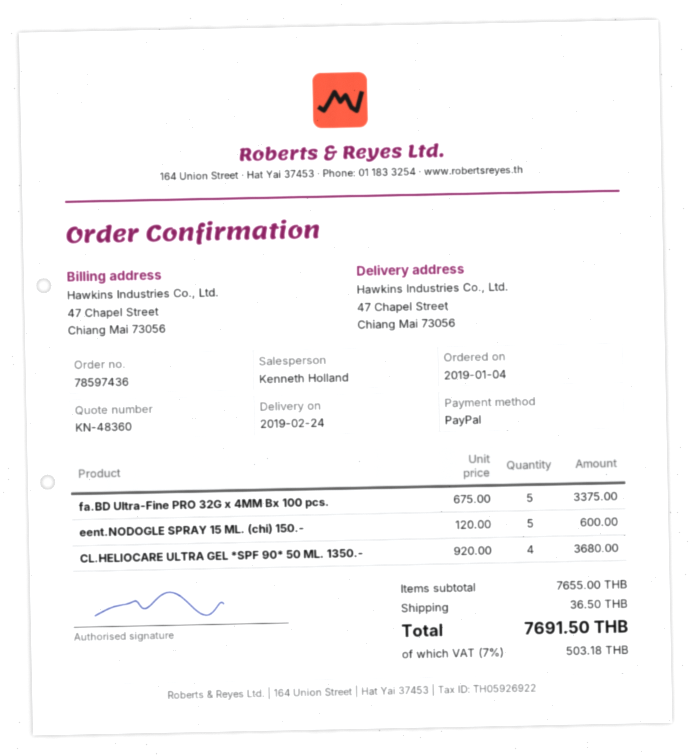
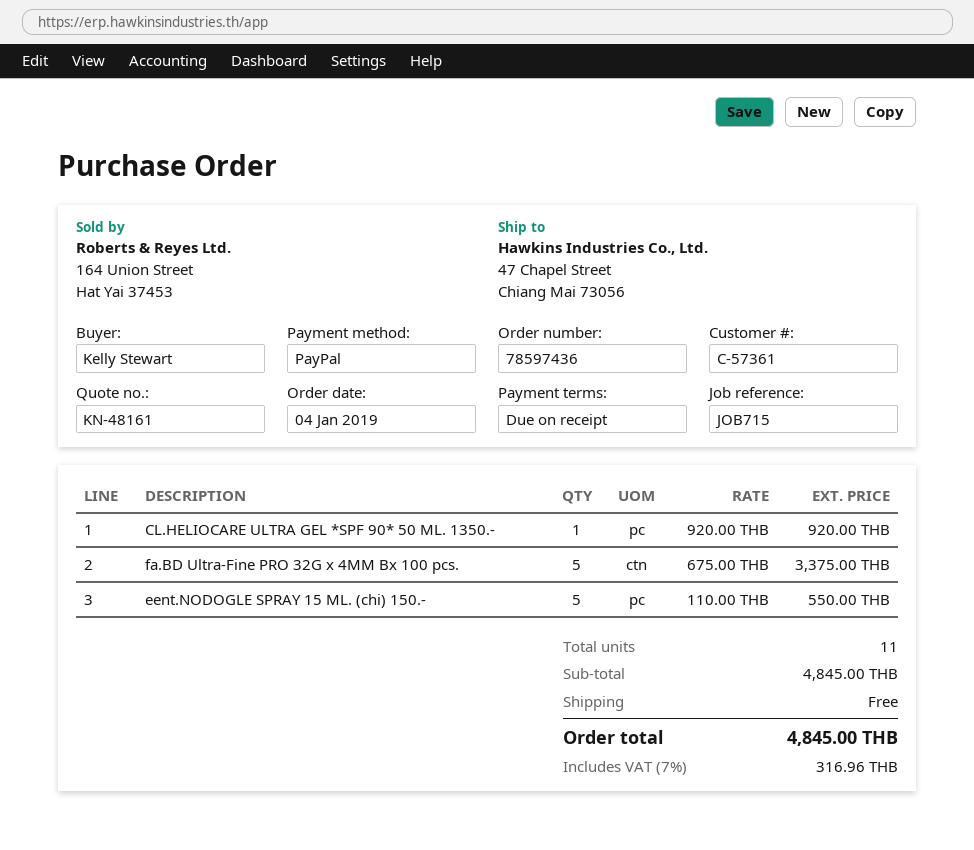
quote number: KN-48360 -> KN-48161
eent.NODOGLE SPRAY 15 ML. (chi) 150.-: 5 x 120.00 = 600.00 -> 5 x 110.00 = 550.00
CL.HELIOCARE ULTRA GEL *SPF 90* 50 ML. 1350.-: 4 x 920.00 = 3680.00 -> 1 x 920.00 = 920.00
subtotal: 7655.00 -> 4845.00
shipping: 36.50 -> 0.00
tax: 7% = 503.18 -> 7% = 316.96
total: 7691.50 -> 4845.00

